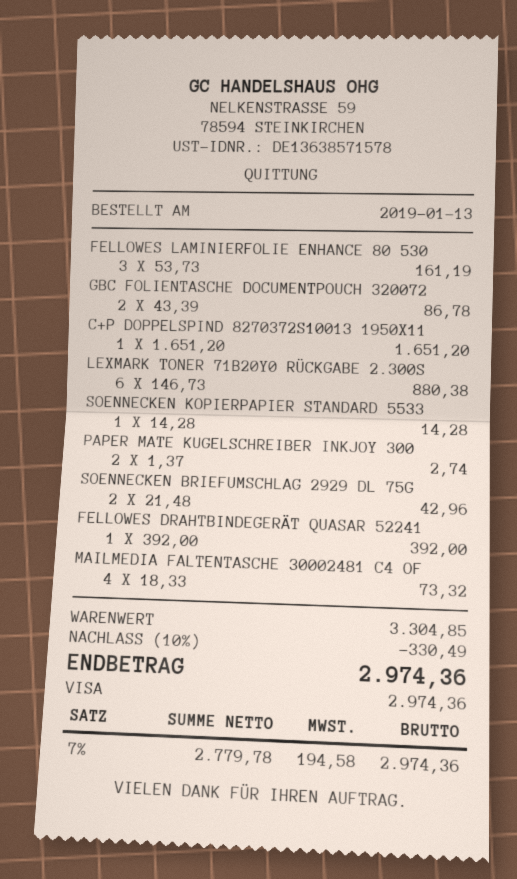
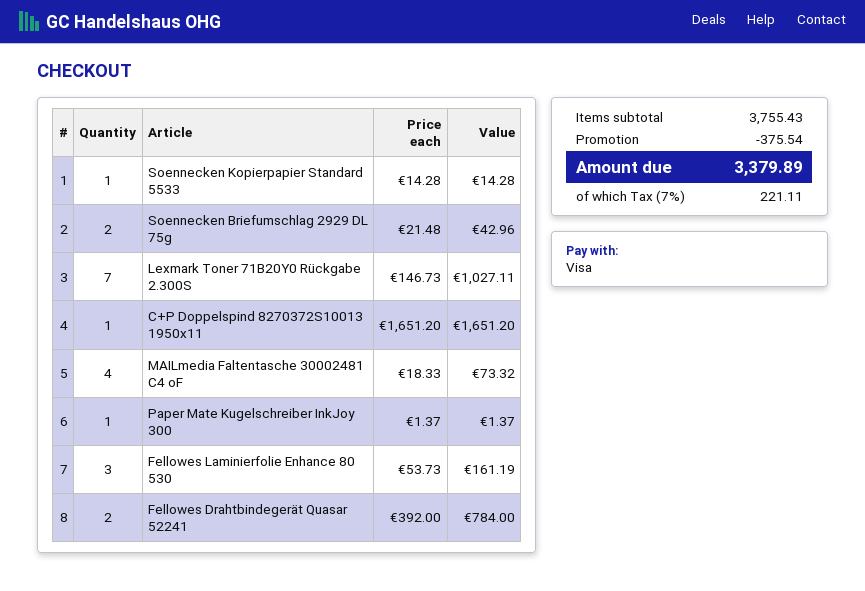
GBC FOLIENTASCHE DOCUMENTPOUCH 320072: 2 x 43.39 = 86.78 -> none
LEXMARK TONER 71B20Y0 RÜCKGABE 2.300S: 6 x 146.73 = 880.38 -> 7 x 146.73 = 1027.11
PAPER MATE KUGELSCHREIBER INKJOY 300: 2 x 1.37 = 2.74 -> 1 x 1.37 = 1.37
FELLOWES DRAHTBINDEGERÄT QUASAR 52241: 1 x 392.00 = 392.00 -> 2 x 392.00 = 784.00
subtotal: 3304.85 -> 3755.43
discount: 330.49 -> 375.54
tax: 7% = 194.58 -> 7% = 221.11
total: 2974.36 -> 3379.89

